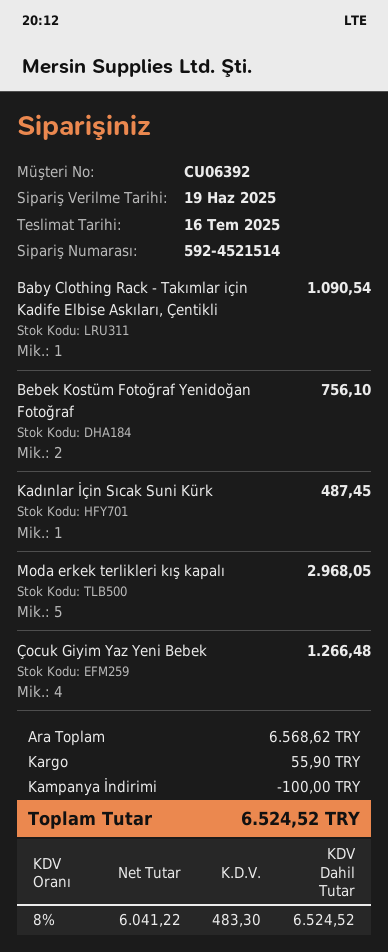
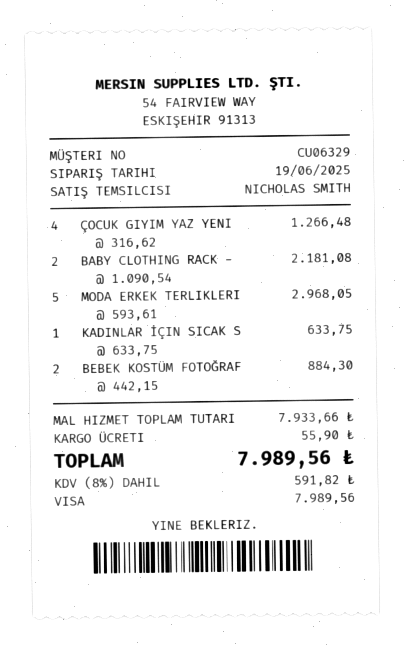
customer number: CU06392 -> CU06329
Baby Clothing Rack - Takımlar için Kadife Elbise Askıları, Çentikli: 1 for 1090.54 -> 2 for 2181.08
Bebek Kostüm Fotoğraf Yenidoğan Fotoğraf: 2 for 756.10 -> 2 for 884.30
Kadınlar İçin Sıcak Suni Kürk: 1 for 487.45 -> 1 for 633.75
subtotal: 6568.62 -> 7933.66
discount: 100.00 -> none
tax: 8% = 483.30 -> 8% = 591.82
total: 6524.52 -> 7989.56

